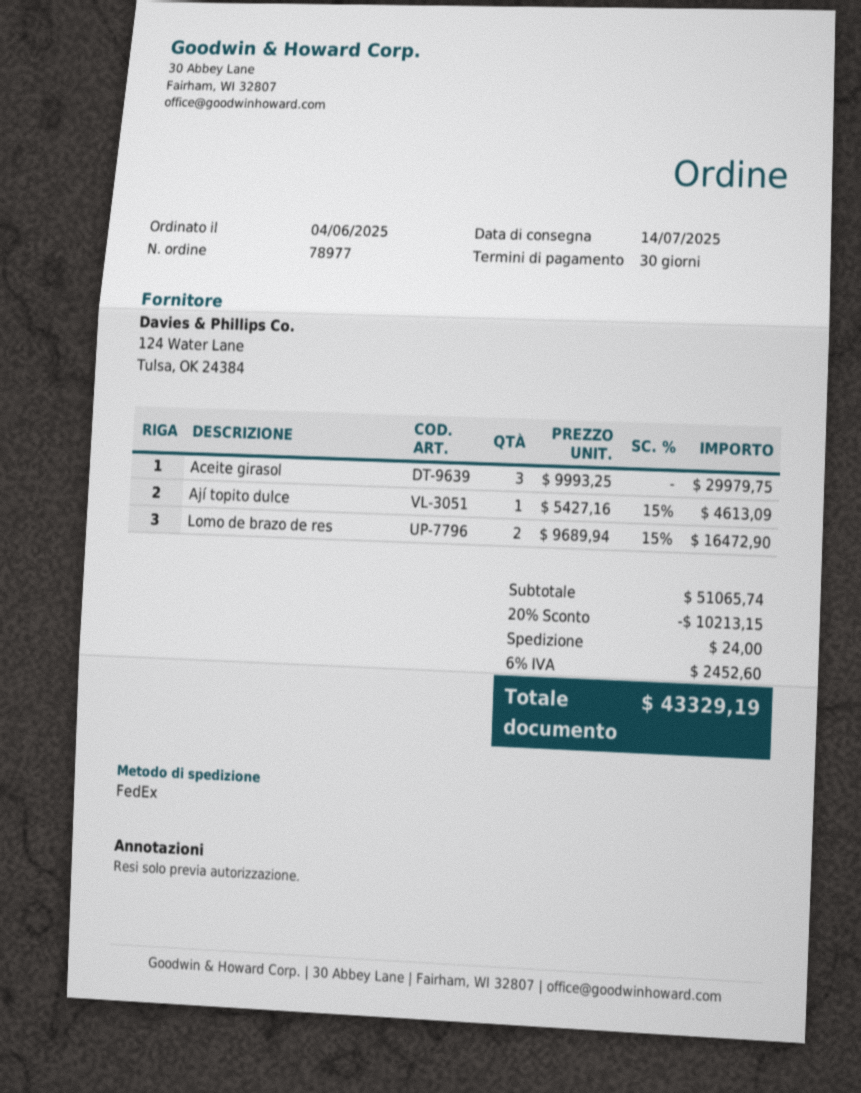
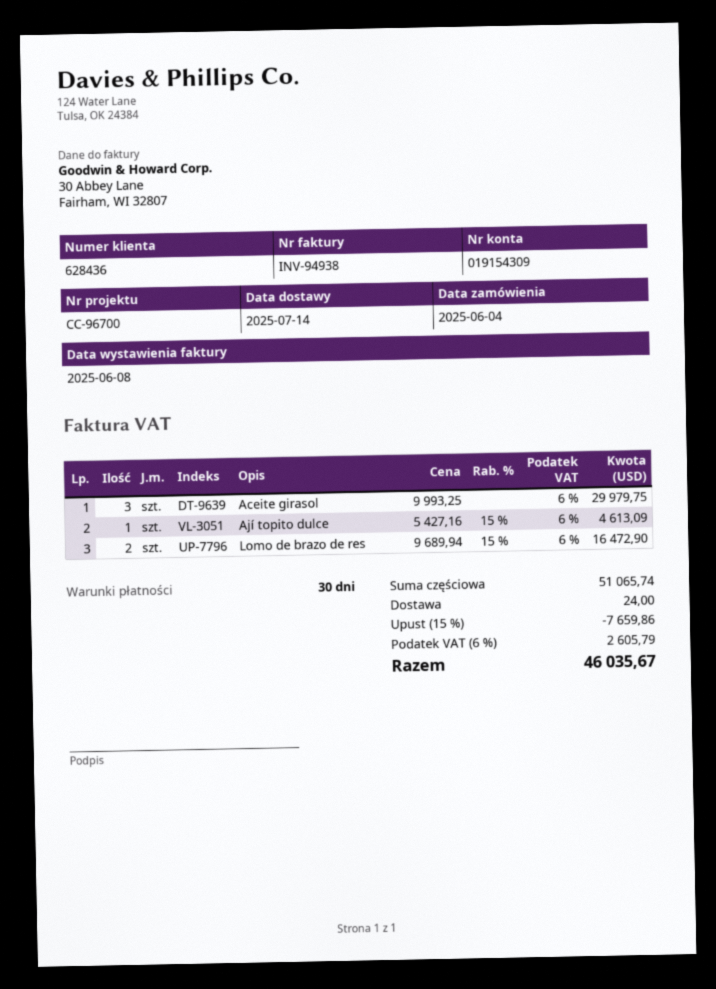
discount: 20% = 10213.15 -> 15% = 7659.86
tax: 6% = 2452.60 -> 6% = 2605.79
total: 43329.19 -> 46035.67

